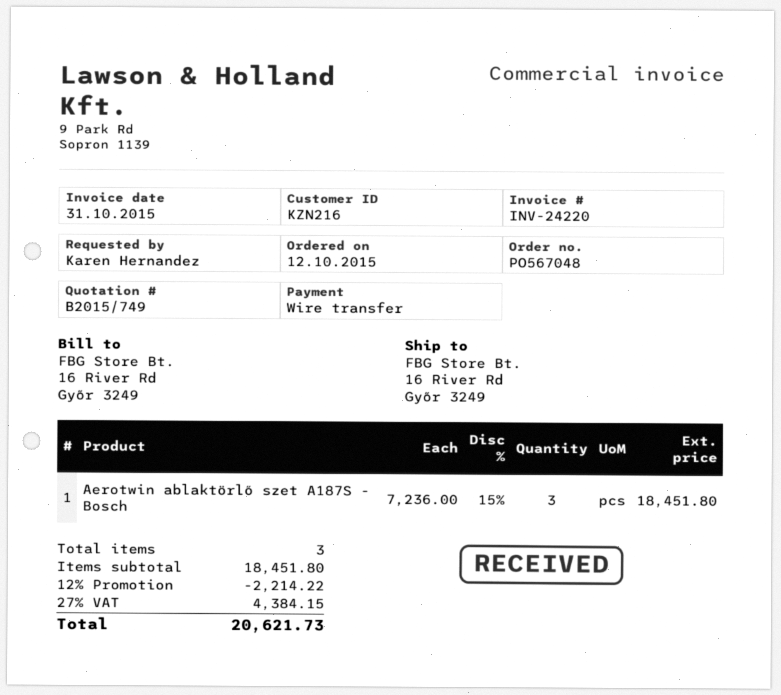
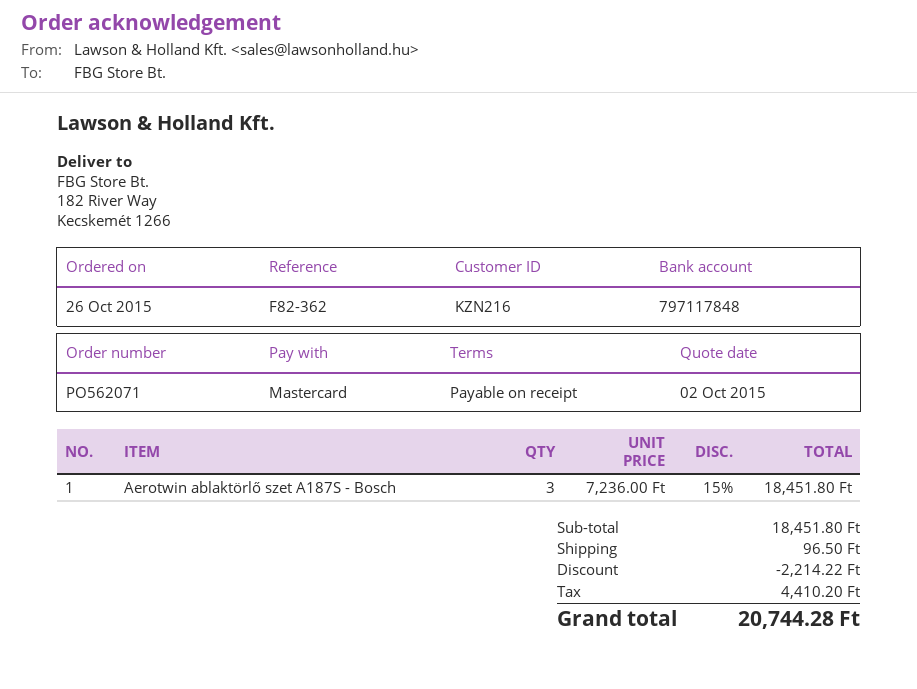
order number: PO567048 -> PO562071
order date: 2015-10-12 -> 2015-10-26
payment method: bank transfer -> Mastercard
ship to: 16 River Rd, Győr 3249 -> 182 River Way, Kecskemét 1266
shipping: none -> 96.50
tax: 4384.15 -> 4410.20
total: 20621.73 -> 20744.28

